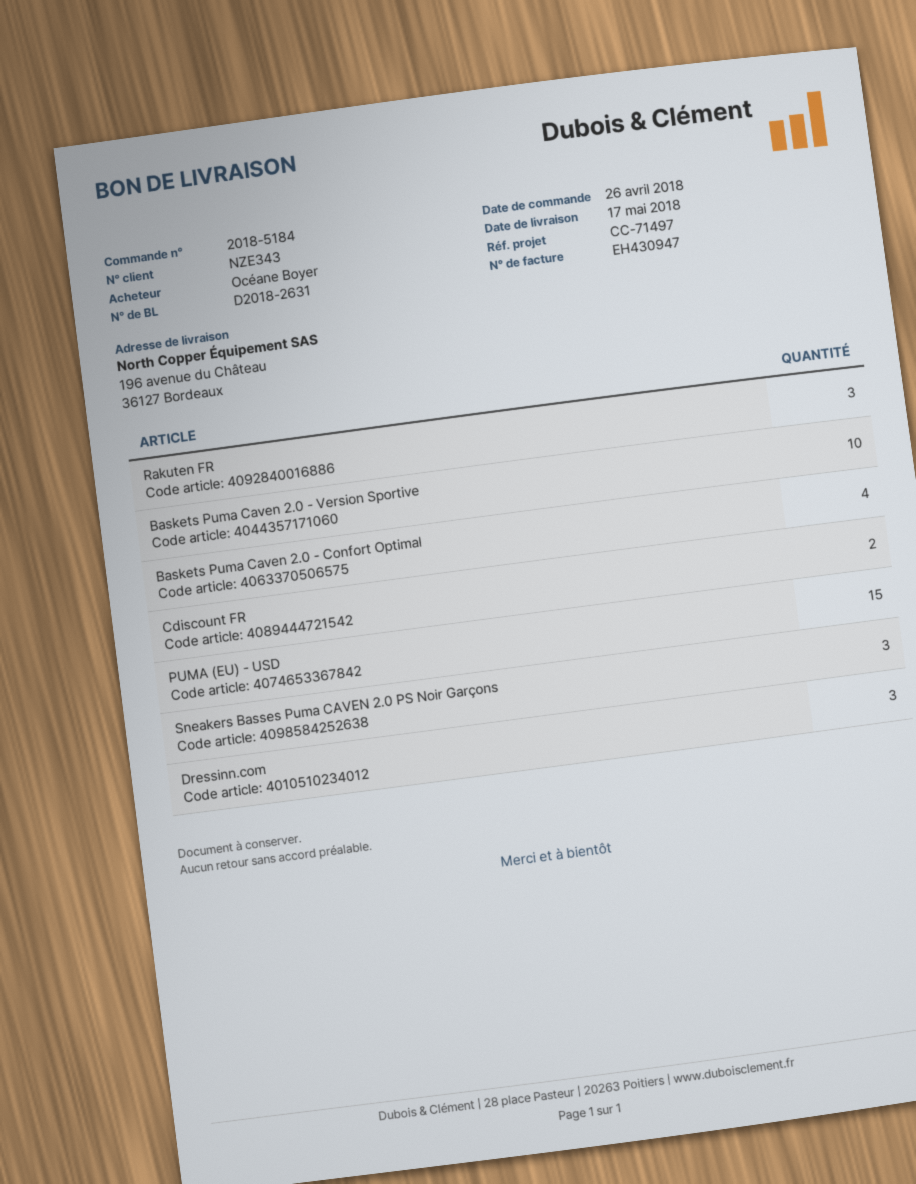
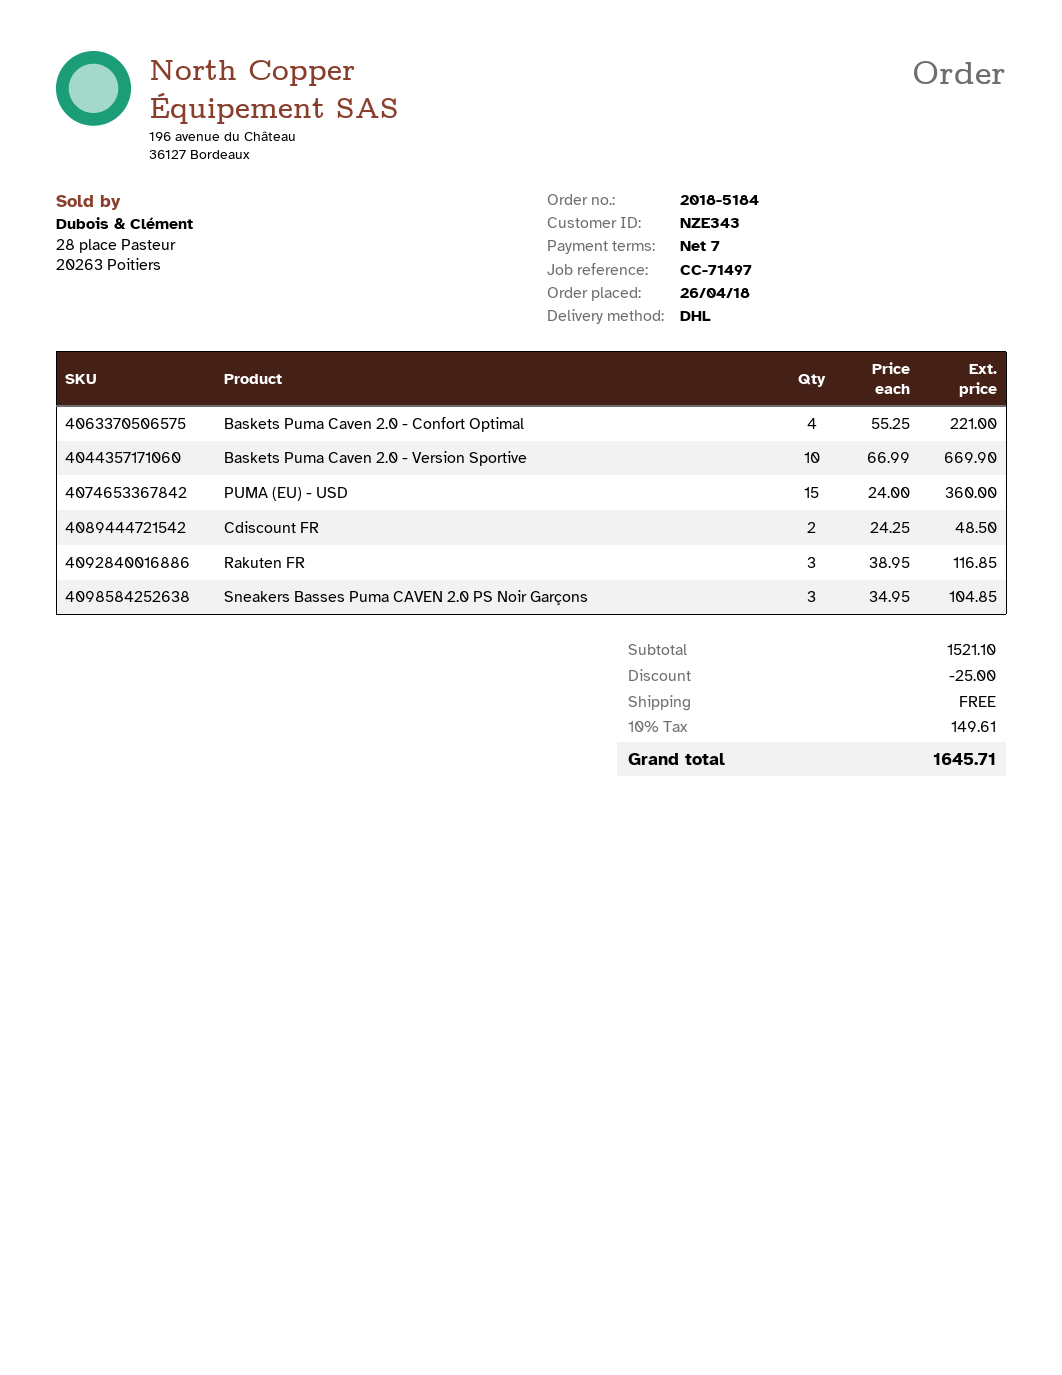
Dressinn.com: 3 -> none

